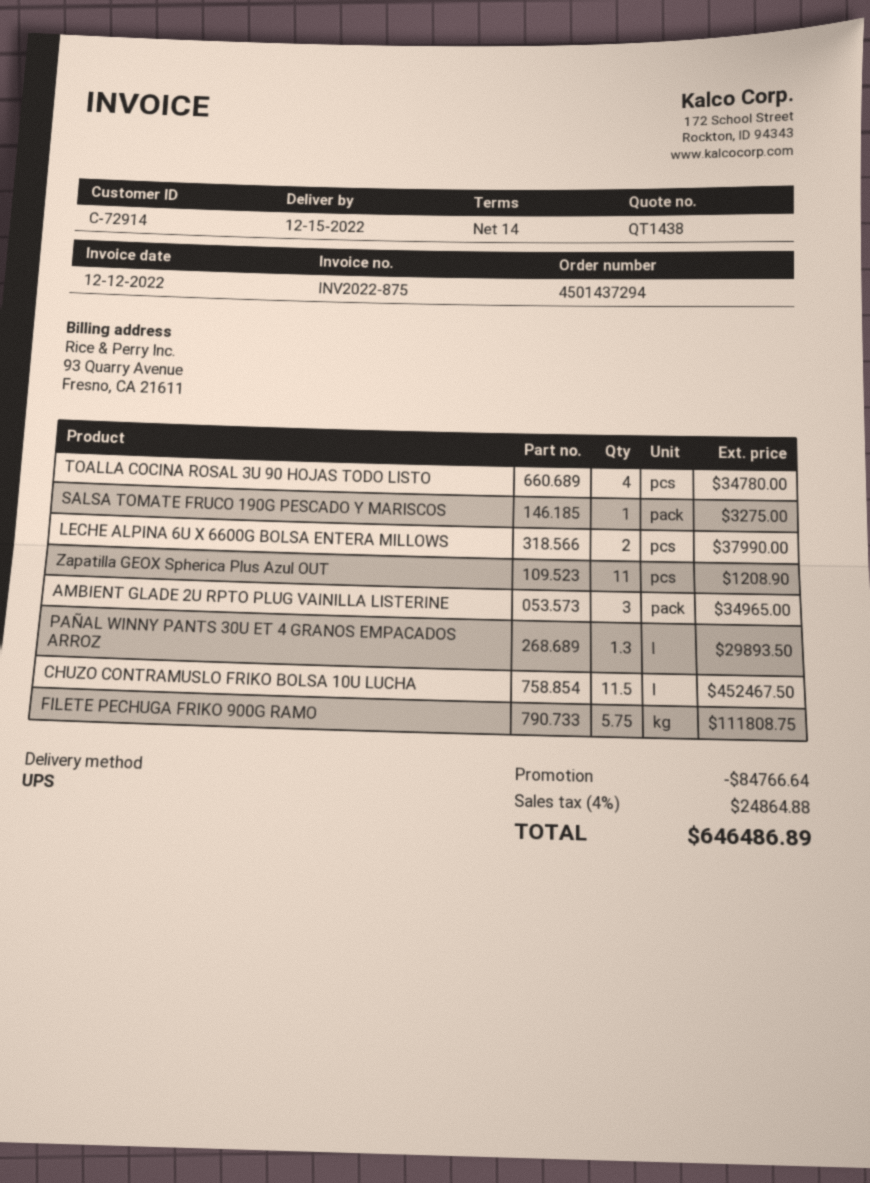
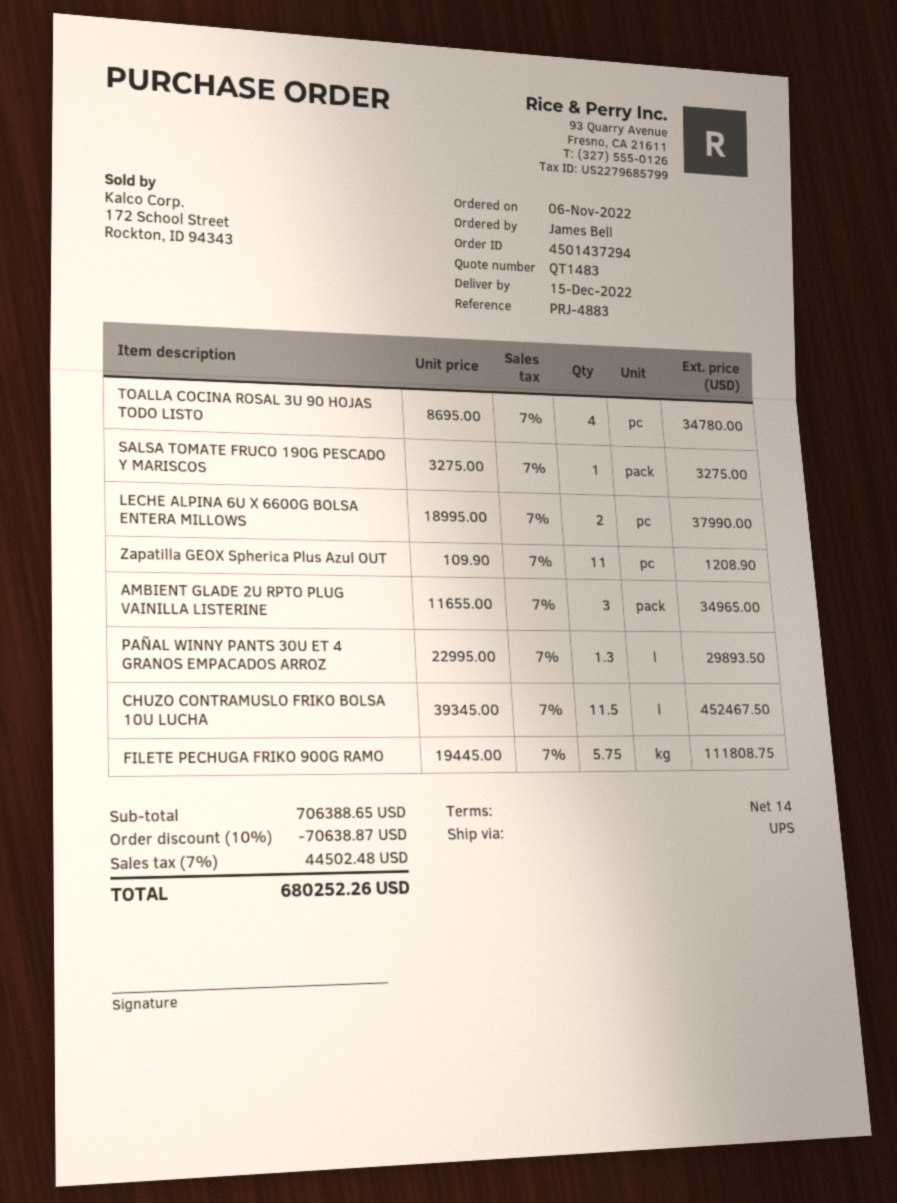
quote number: QT1438 -> QT1483
discount: 84766.64 -> 70638.87
tax: 4% = 24864.88 -> 7% = 44502.48
total: 646486.89 -> 680252.26

